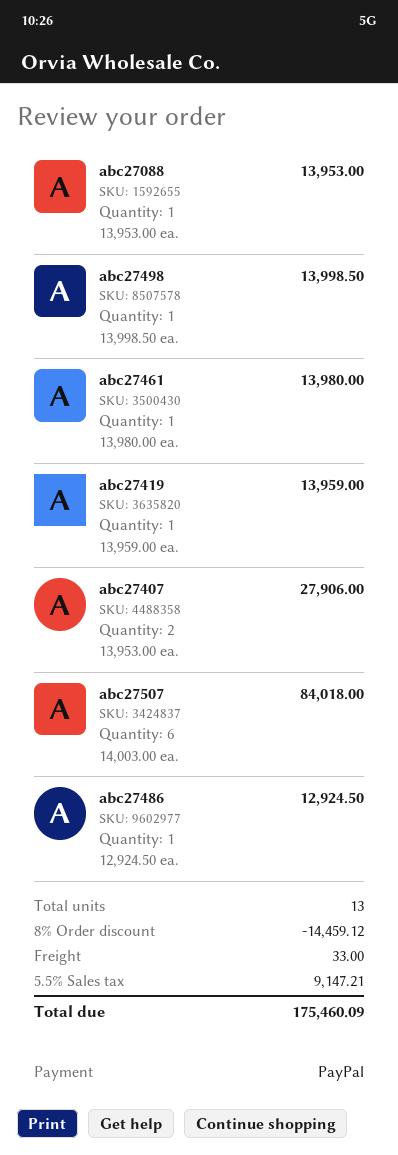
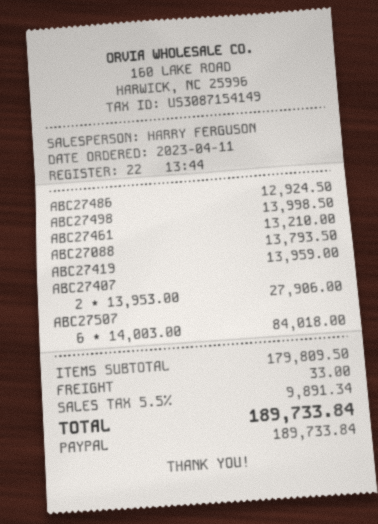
abc27088: 1 x 13953.00 = 13953.00 -> 1 x 13793.50 = 13793.50
abc27461: 1 x 13980.00 = 13980.00 -> 1 x 13210.00 = 13210.00
discount: 8% = 14459.12 -> none
tax: 5.5% = 9147.21 -> 5.5% = 9891.34
total: 175460.09 -> 189733.84

